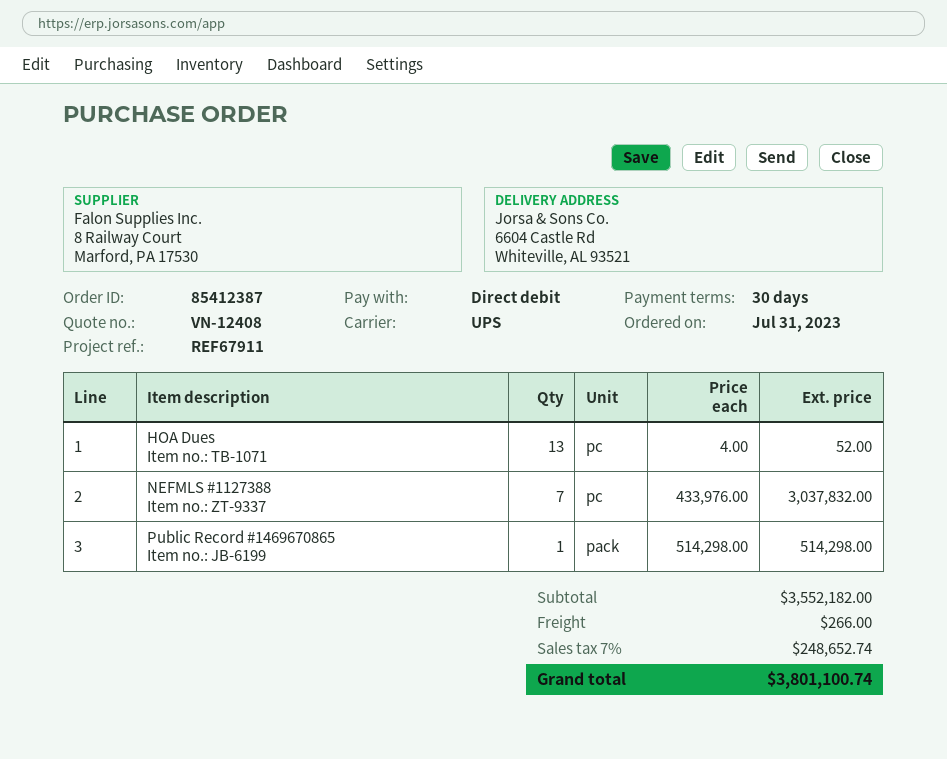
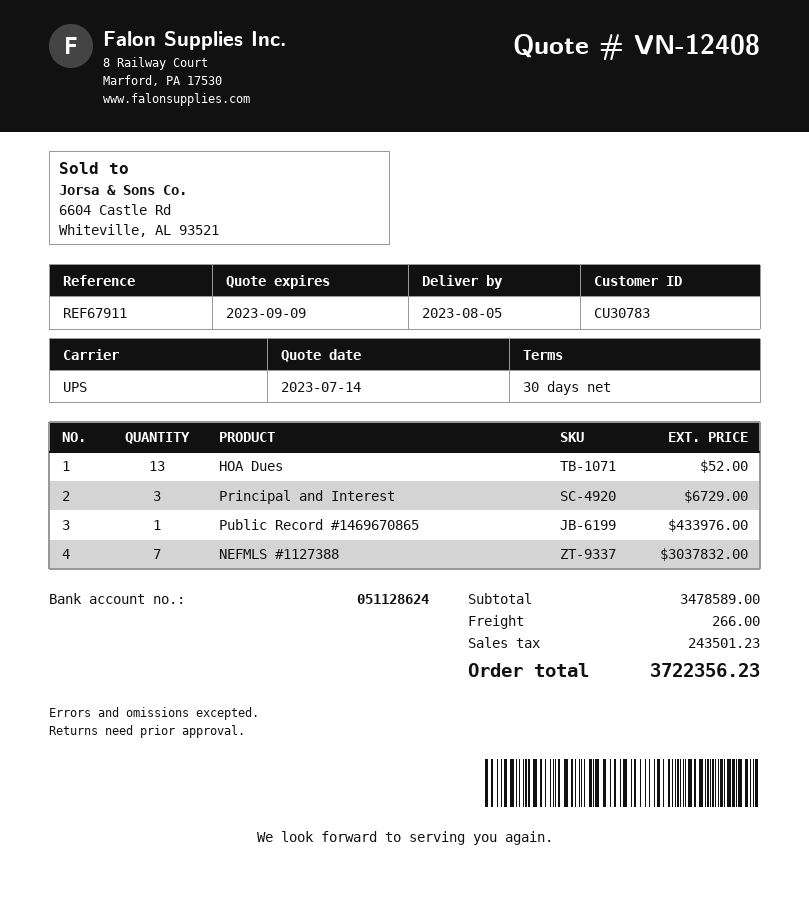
Public Record #1469670865: 1 for 514298.00 -> 1 for 433976.00
Principal and Interest: none -> 3 for 6729.00
subtotal: 3552182.00 -> 3478589.00
tax: 248652.74 -> 243501.23
total: 3801100.74 -> 3722356.23

